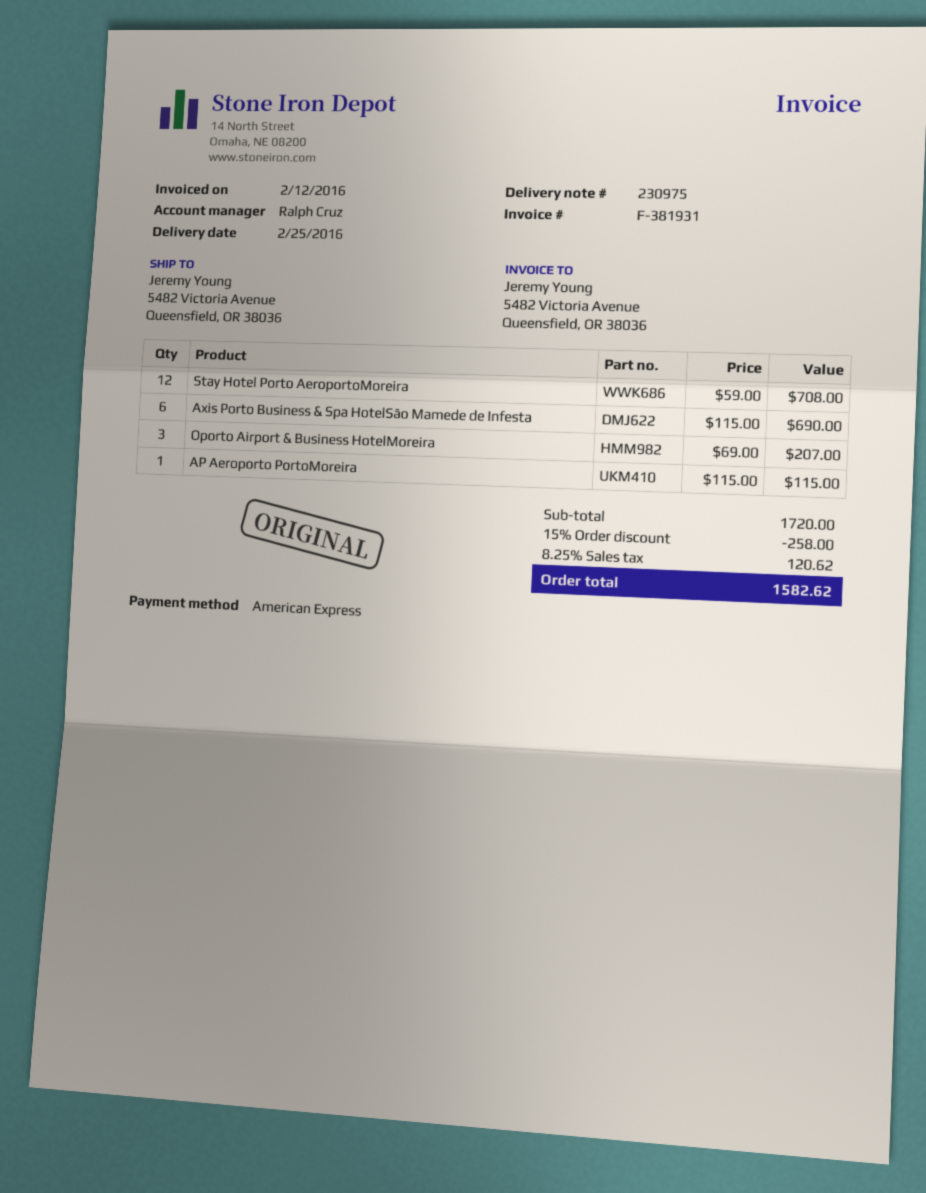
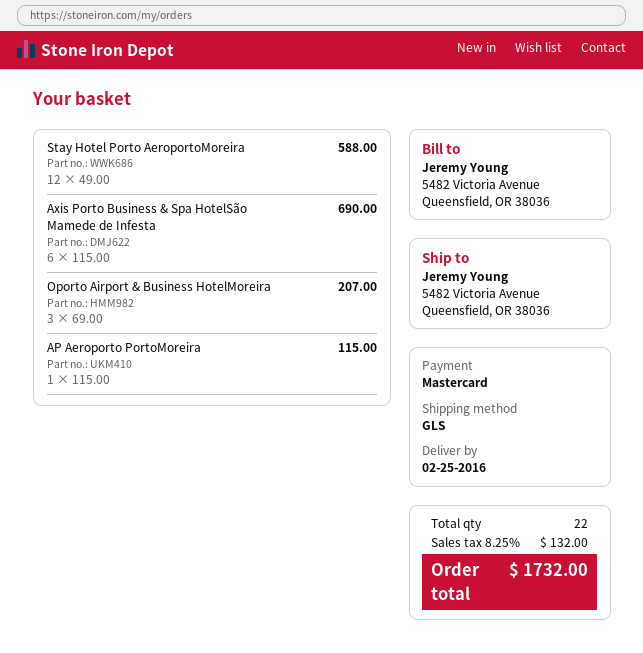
payment method: American Express -> Mastercard
Stay Hotel Porto AeroportoMoreira: 12 x 59.00 = 708.00 -> 12 x 49.00 = 588.00
discount: 15% = 258.00 -> none
tax: 8.25% = 120.62 -> 8.25% = 132.00
total: 1582.62 -> 1732.00

